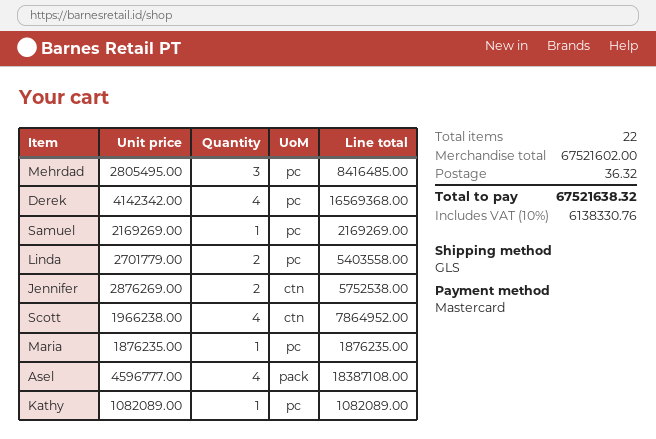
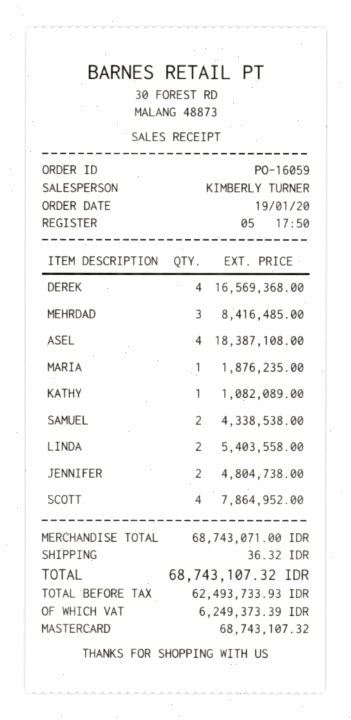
Samuel: 1 for 2169269.00 -> 2 for 4338538.00
Jennifer: 2 for 5752538.00 -> 2 for 4804738.00
subtotal: 67521602.00 -> 68743071.00
tax: 6138330.76 -> 6249373.39
total: 67521638.32 -> 68743107.32

